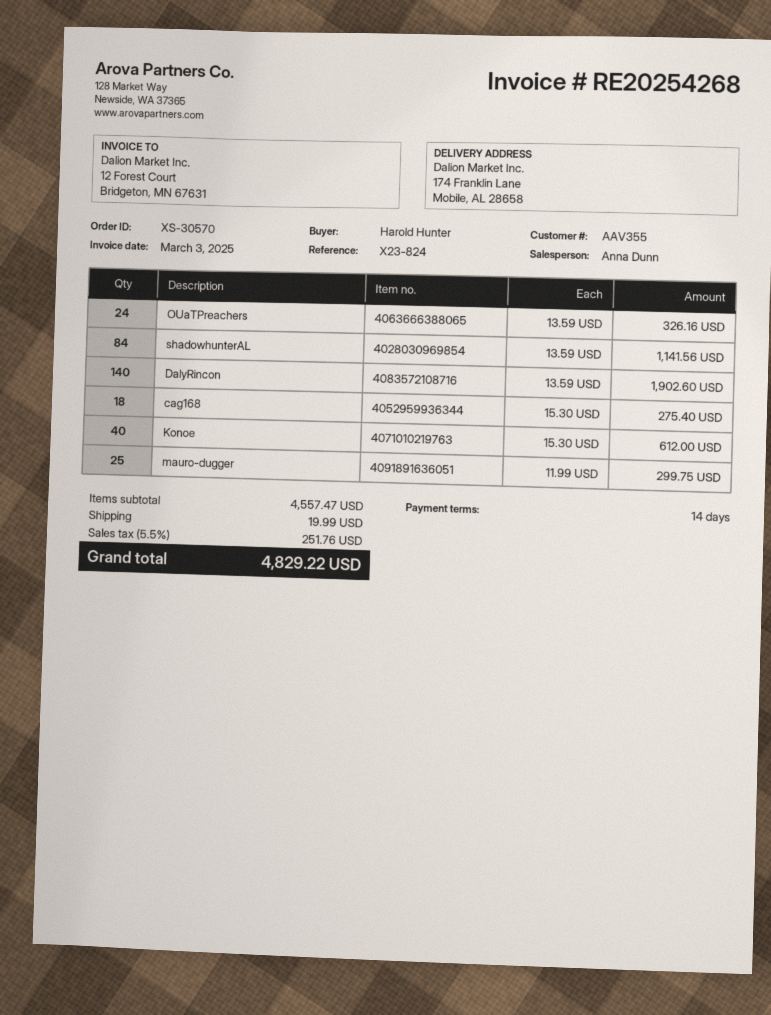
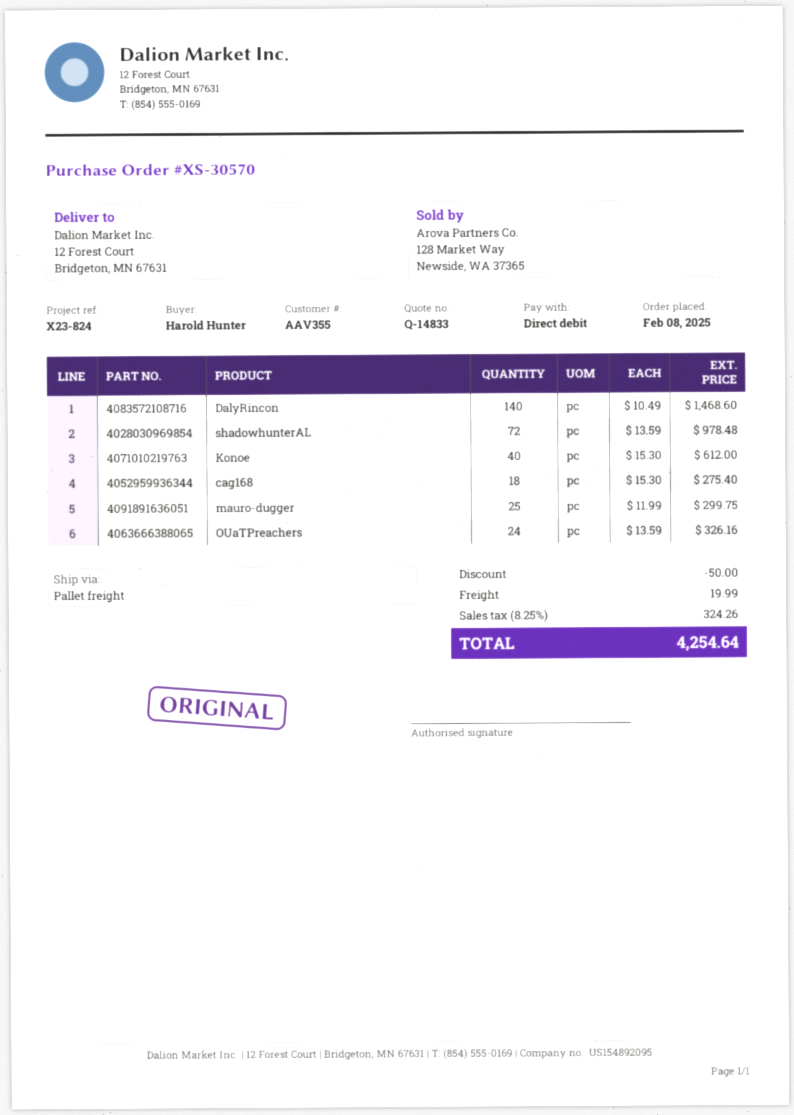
ship to: 174 Franklin Lane, Mobile, AL 28658 -> 12 Forest Court, Bridgeton, MN 67631
shadowhunterAL: 84 x 13.59 = 1141.56 -> 72 x 13.59 = 978.48
DalyRincon: 140 x 13.59 = 1902.60 -> 140 x 10.49 = 1468.60
discount: none -> 50.00
tax: 5.5% = 251.76 -> 8.25% = 324.26
total: 4829.22 -> 4254.64

